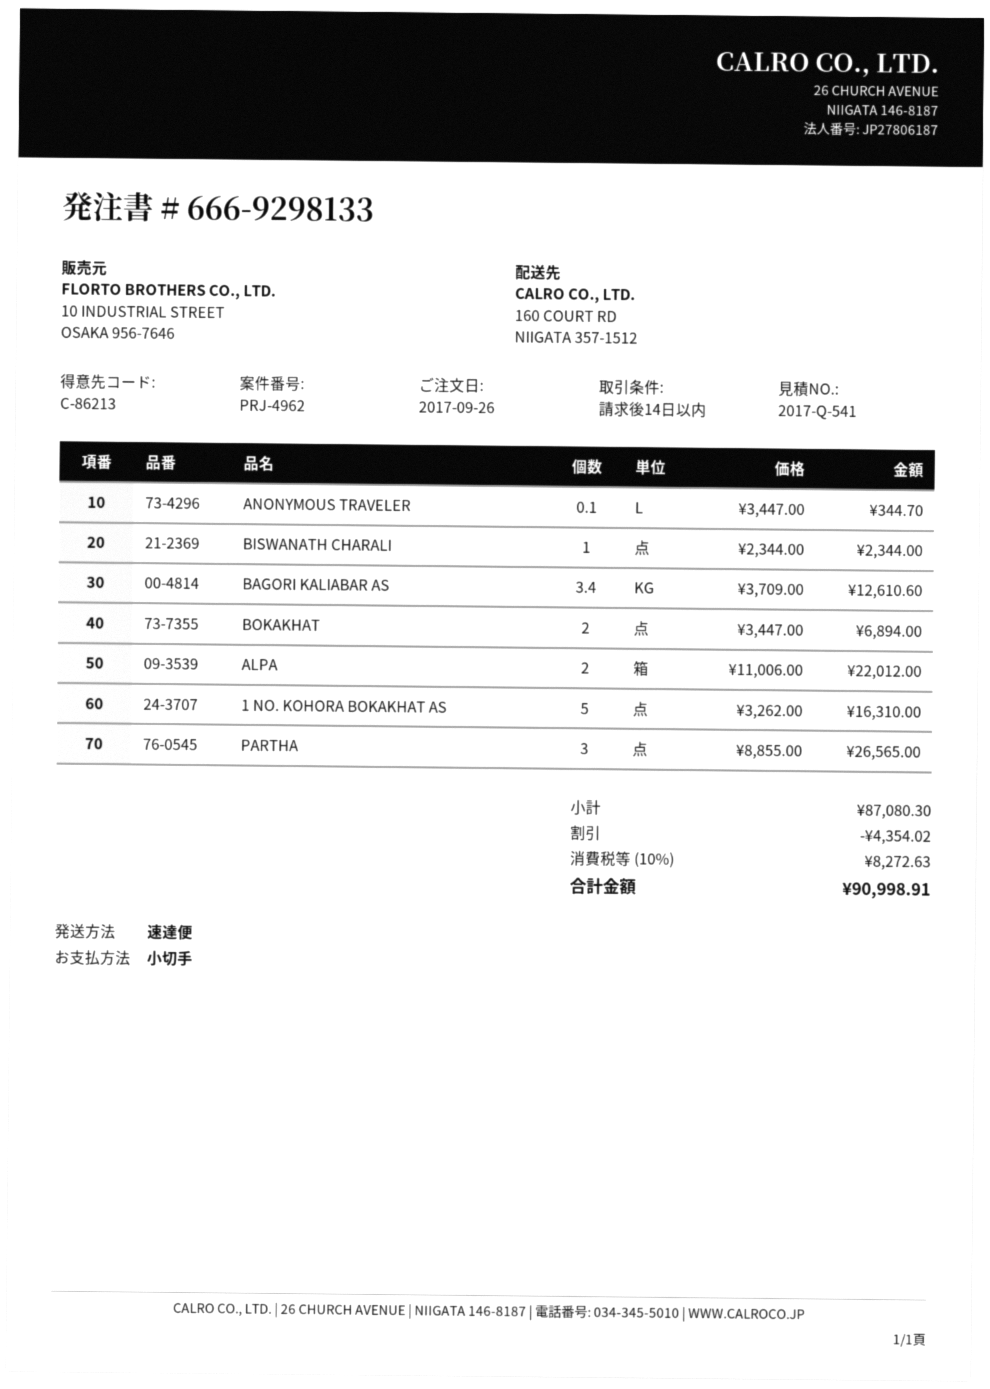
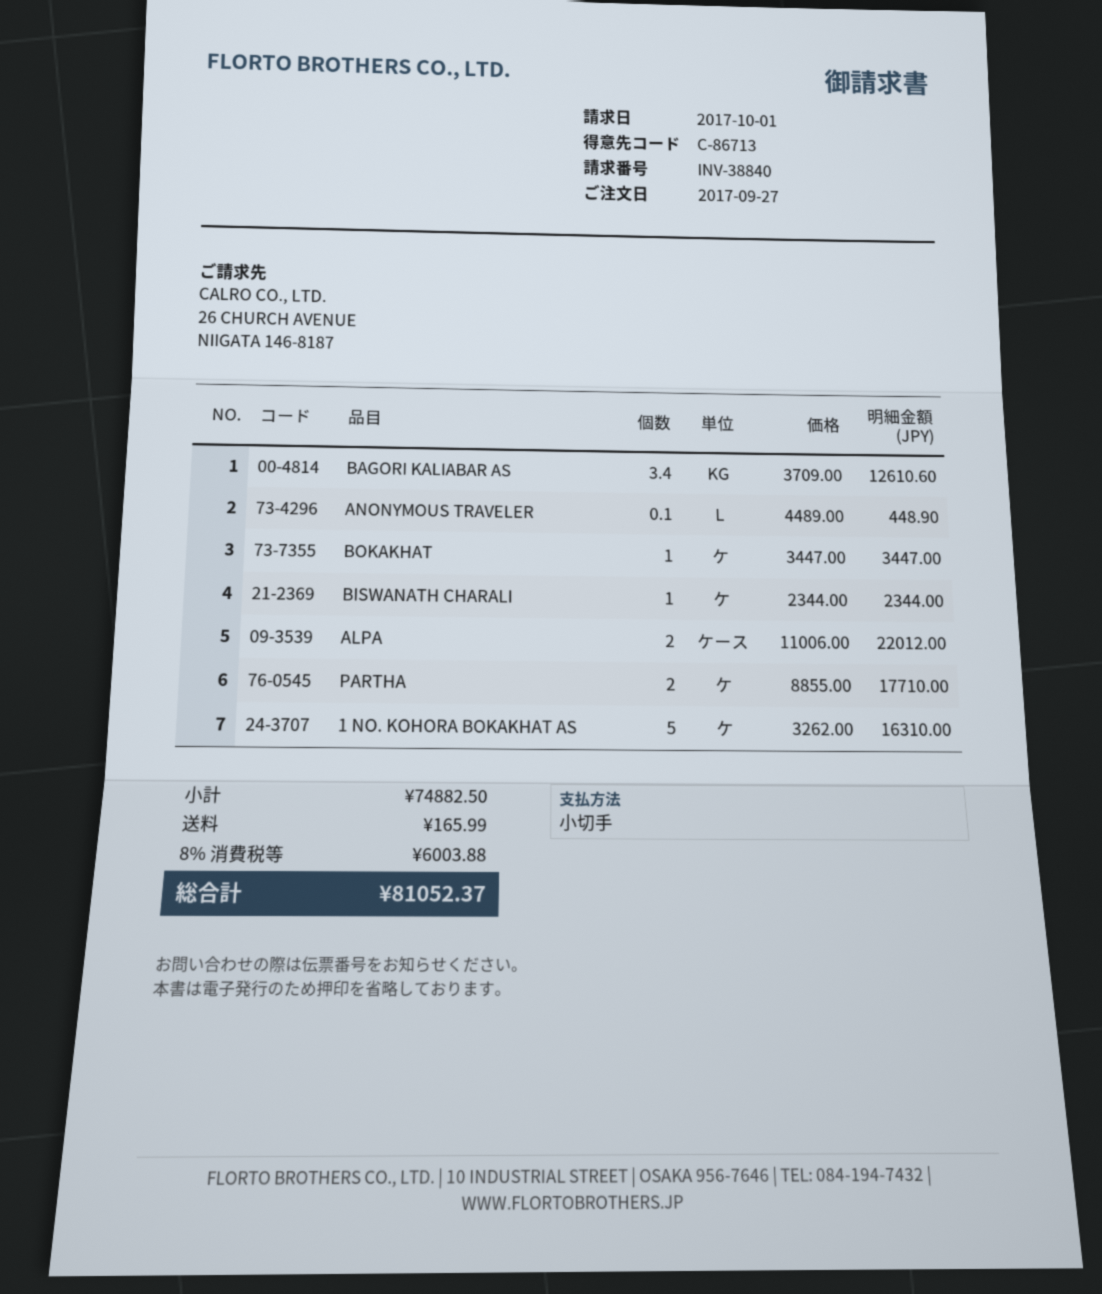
order date: 2017-09-26 -> 2017-09-27
customer number: C-86213 -> C-86713
ANONYMOUS TRAVELER: 0.1 x 3447.00 = 344.70 -> 0.1 x 4489.00 = 448.90
BOKAKHAT: 2 x 3447.00 = 6894.00 -> 1 x 3447.00 = 3447.00
PARTHA: 3 x 8855.00 = 26565.00 -> 2 x 8855.00 = 17710.00
subtotal: 87080.30 -> 74882.50
discount: 4354.02 -> none
shipping: none -> 165.99
tax: 10% = 8272.63 -> 8% = 6003.88
total: 90998.91 -> 81052.37

